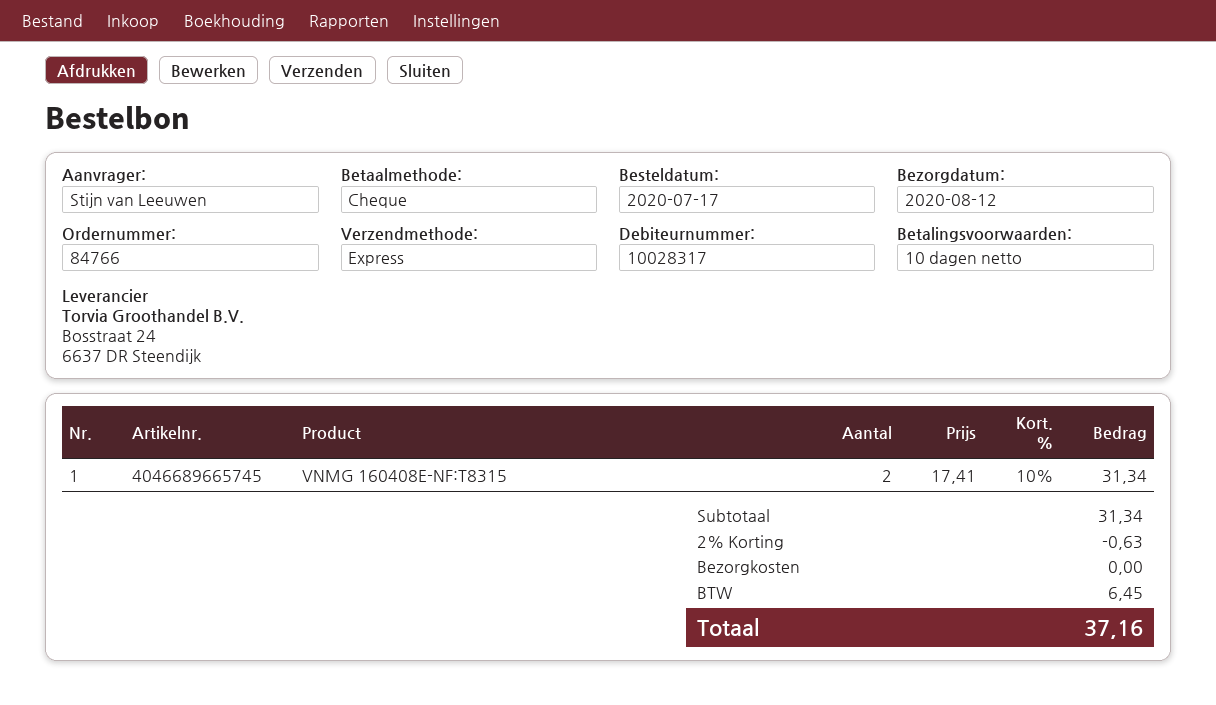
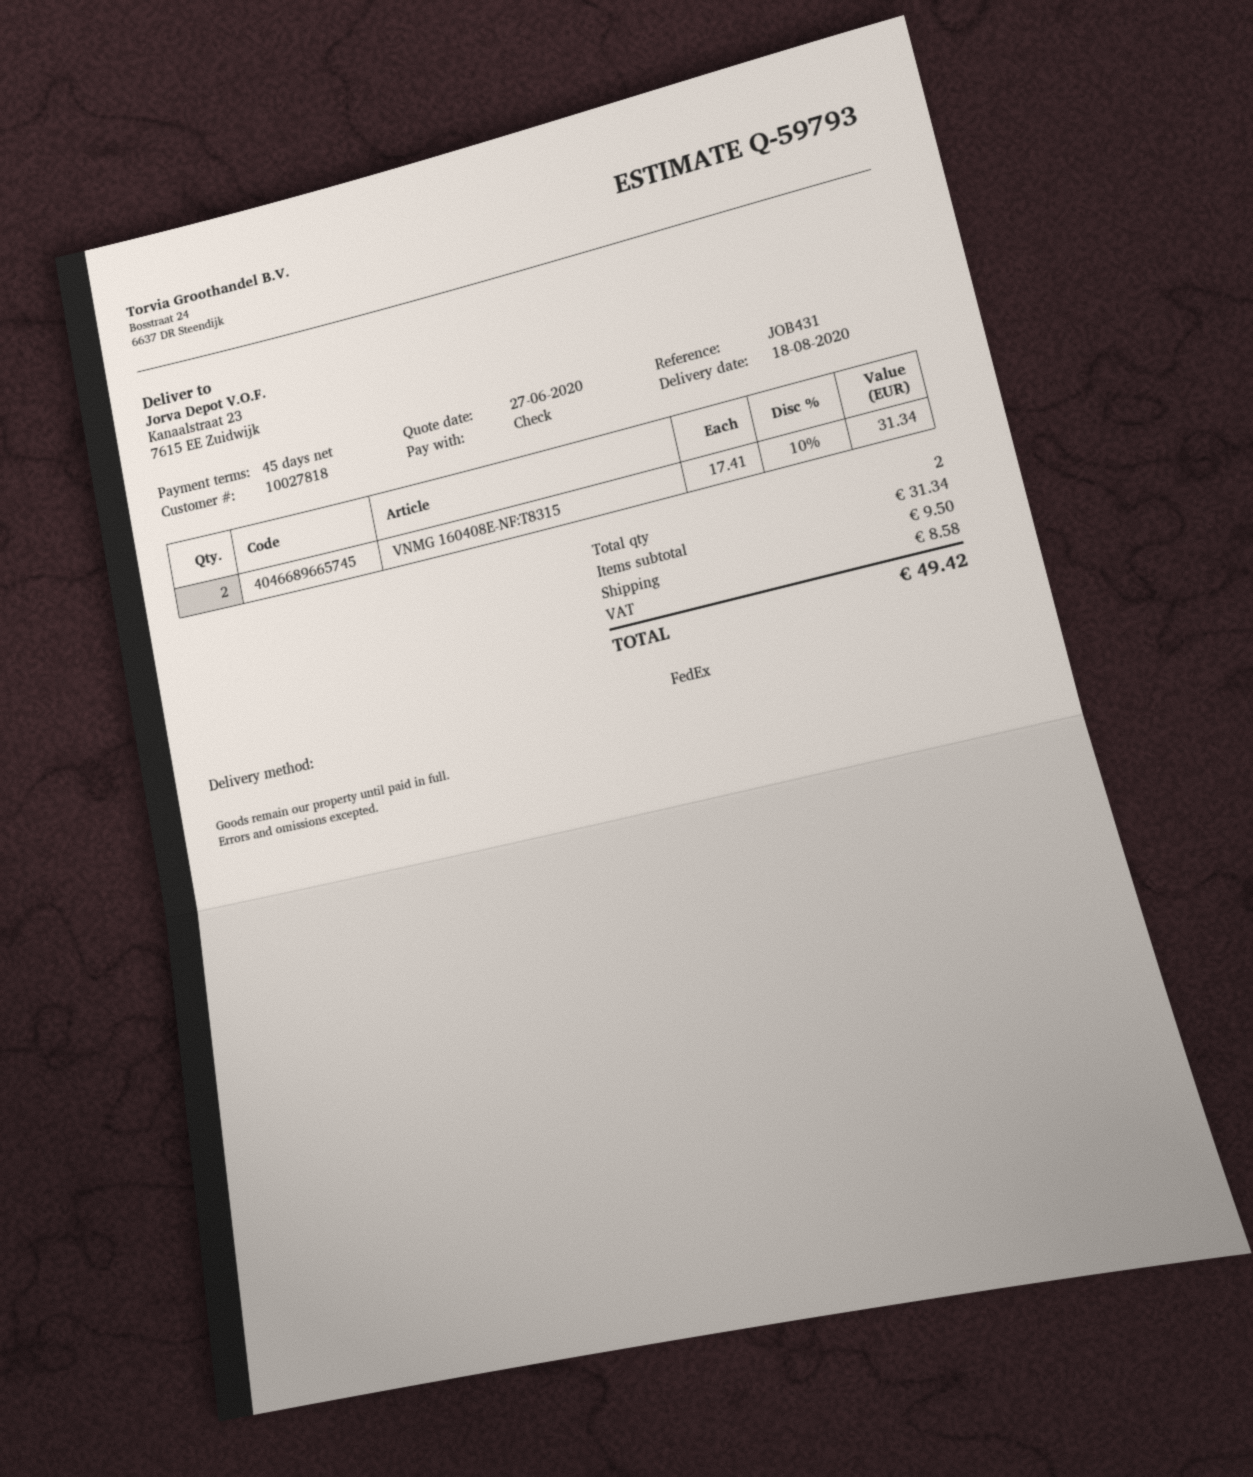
delivery date: 2020-08-12 -> 2020-08-18
payment terms: 10 days -> 45 days
customer number: 10028317 -> 10027818
shipping method: express -> FedEx
discount: 2% = 0.63 -> none
shipping: 0.00 -> 9.50
tax: 6.45 -> 8.58
total: 37.16 -> 49.42

